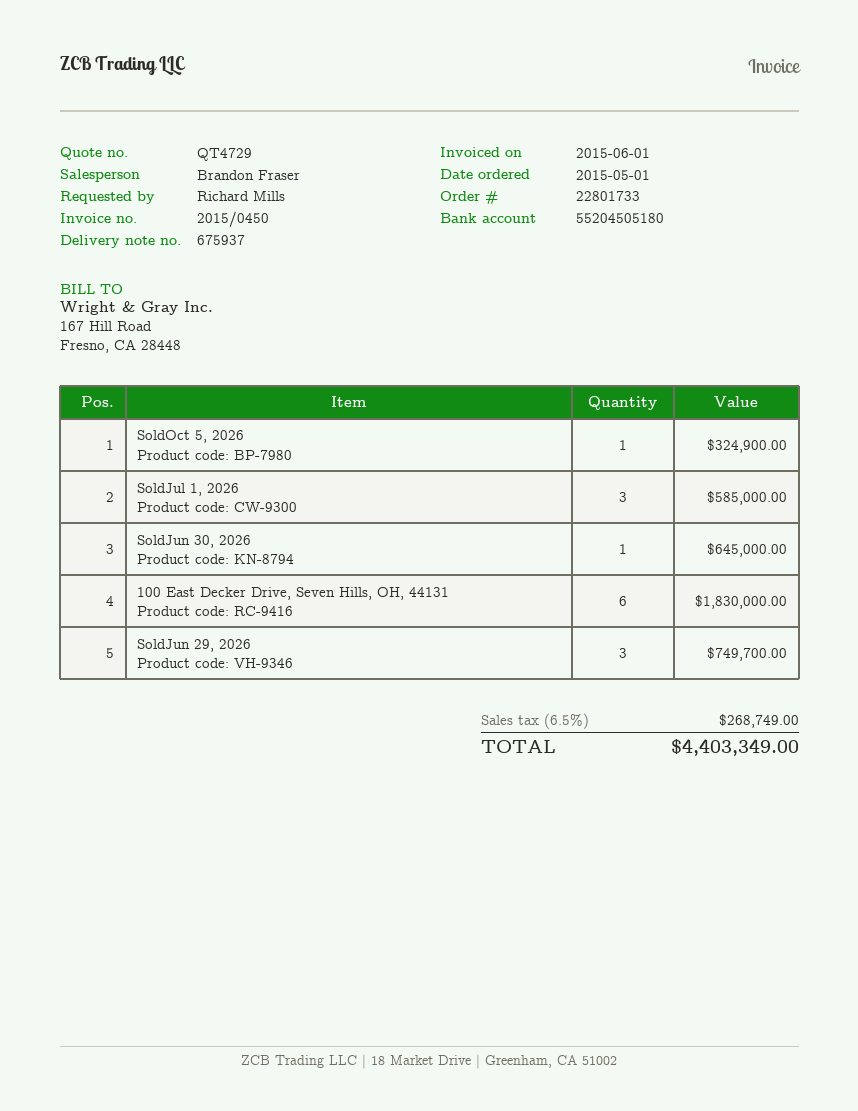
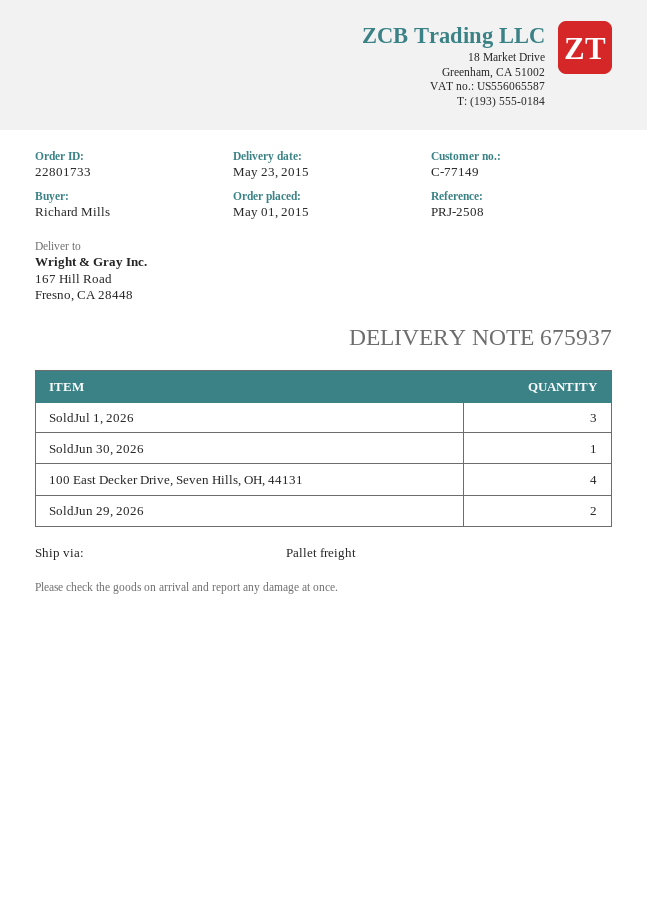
SoldOct 5, 2026: 1 -> none
100 East Decker Drive, Seven Hills, OH, 44131: 6 -> 4
SoldJun 29, 2026: 3 -> 2

